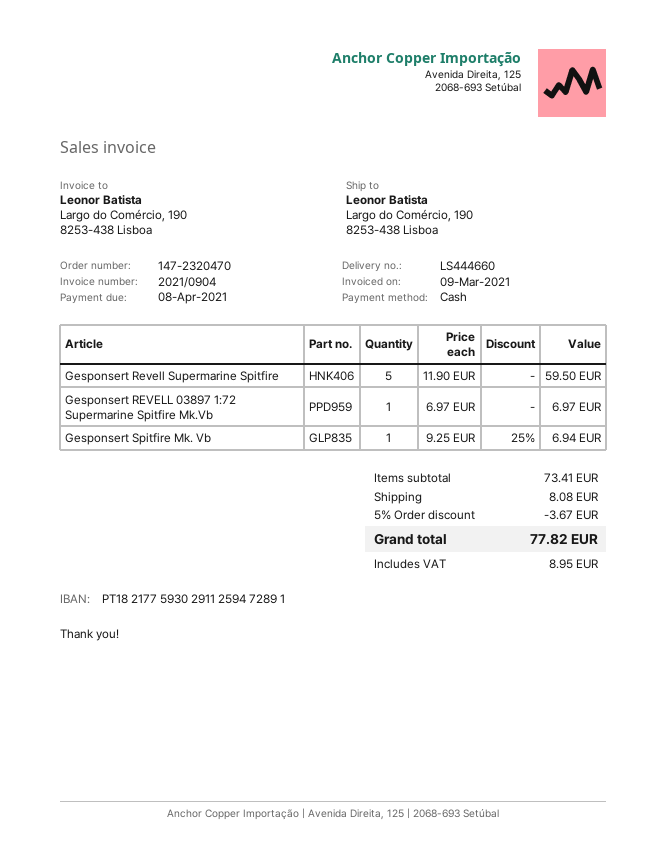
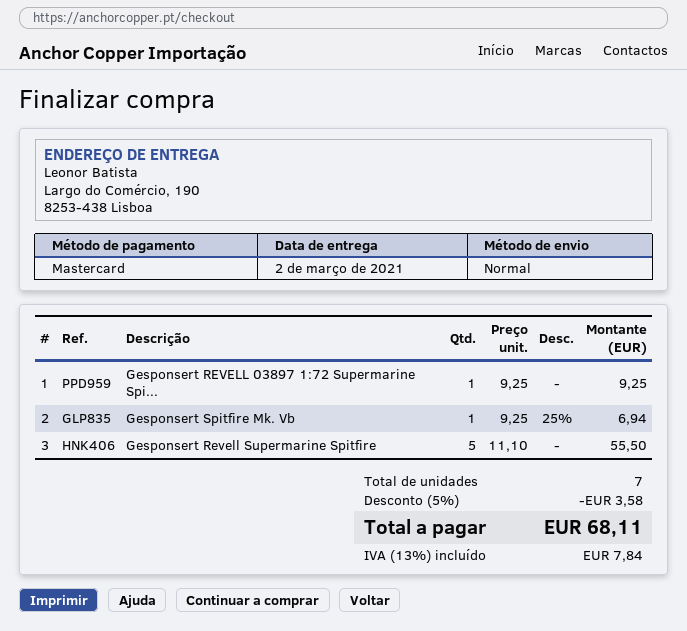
payment method: cash -> Mastercard
Gesponsert Revell Supermarine Spitfire: 5 x 11.90 = 59.50 -> 5 x 11.10 = 55.50
Gesponsert REVELL 03897 1:72 Supermarine Spitfire Mk.Vb: 1 x 6.97 = 6.97 -> 1 x 9.25 = 9.25
discount: 5% = 3.67 -> 5% = 3.58
shipping: 8.08 -> none
tax: 8.95 -> 7.84
total: 77.82 -> 68.11

